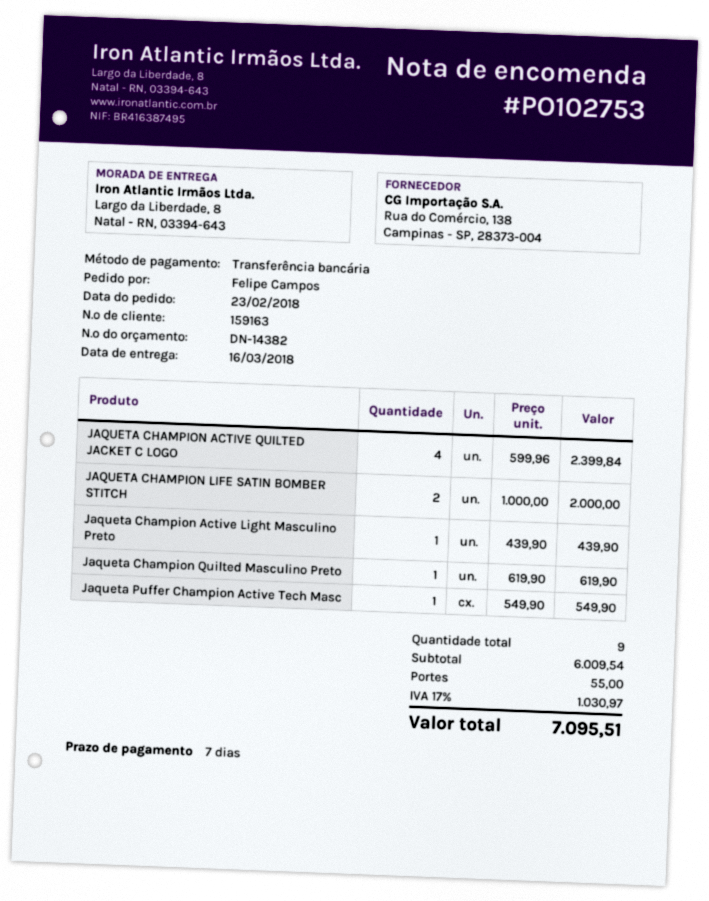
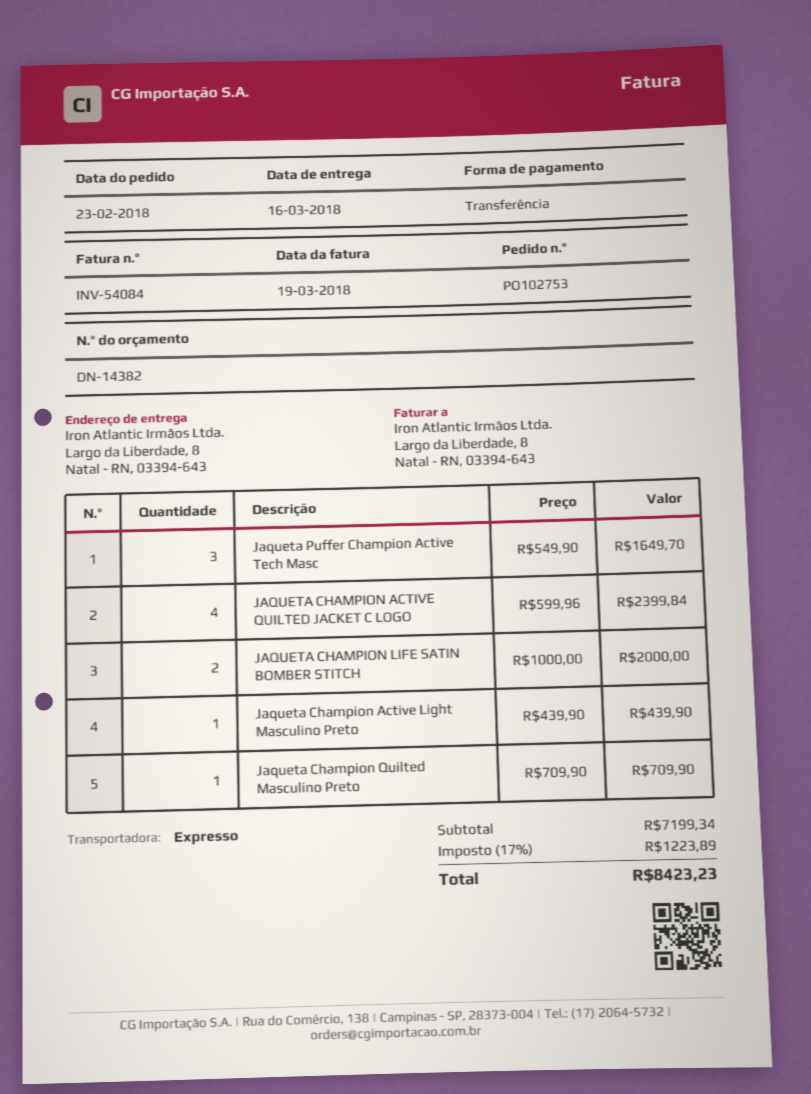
Jaqueta Champion Quilted Masculino Preto: 1 x 619.90 = 619.90 -> 1 x 709.90 = 709.90
Jaqueta Puffer Champion Active Tech Masc: 1 x 549.90 = 549.90 -> 3 x 549.90 = 1649.70
subtotal: 6009.54 -> 7199.34
shipping: 55.00 -> none
tax: 17% = 1030.97 -> 17% = 1223.89
total: 7095.51 -> 8423.23

